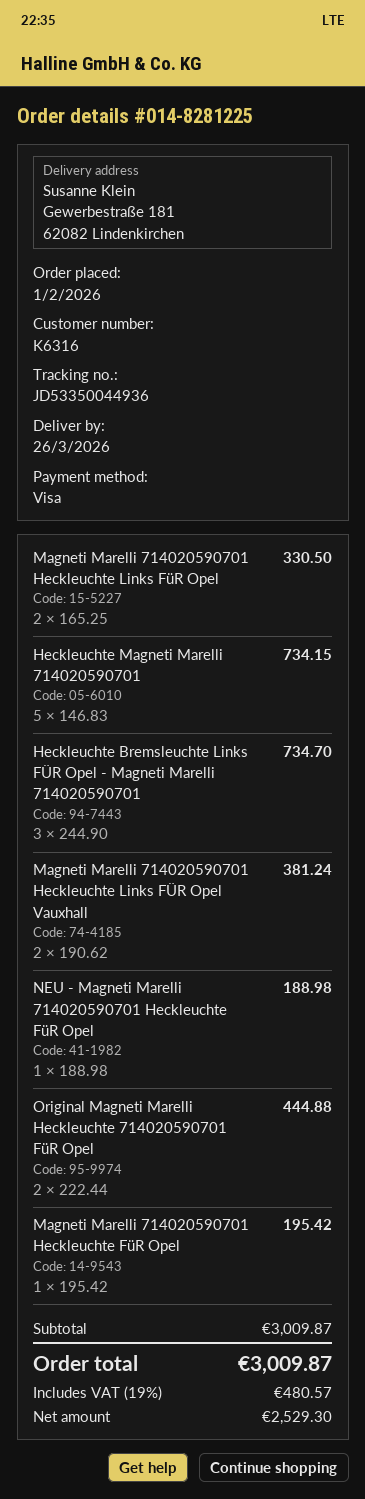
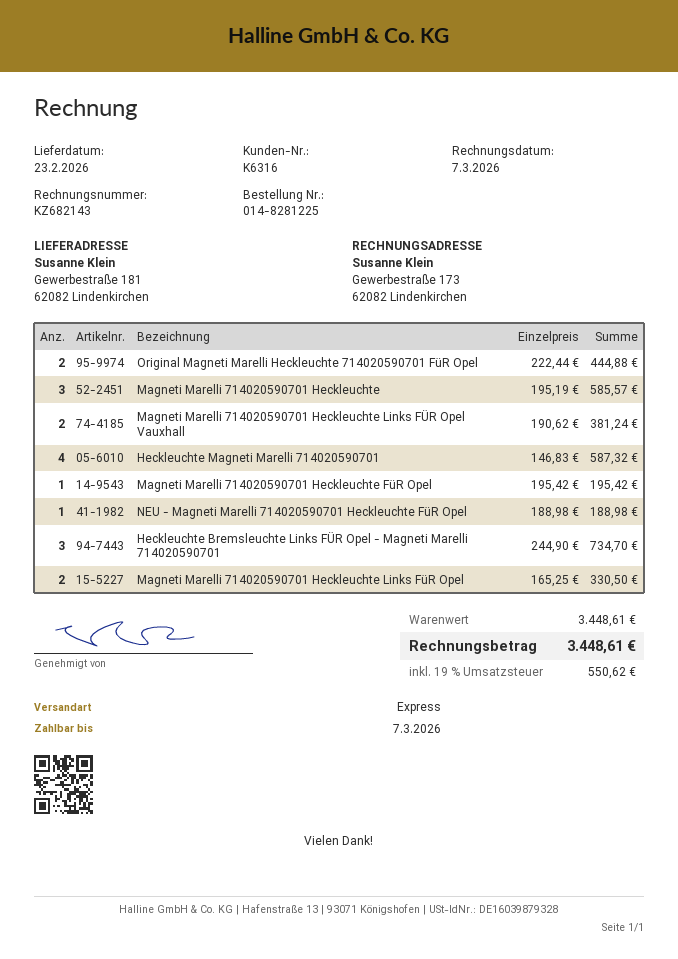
delivery date: 2026-03-26 -> 2026-02-23
Heckleuchte Magneti Marelli 714020590701: 5 x 146.83 = 734.15 -> 4 x 146.83 = 587.32
Magneti Marelli 714020590701 Heckleuchte: none -> 3 x 195.19 = 585.57
subtotal: 3009.87 -> 3448.61
tax: 19% = 480.57 -> 19% = 550.62
total: 3009.87 -> 3448.61

